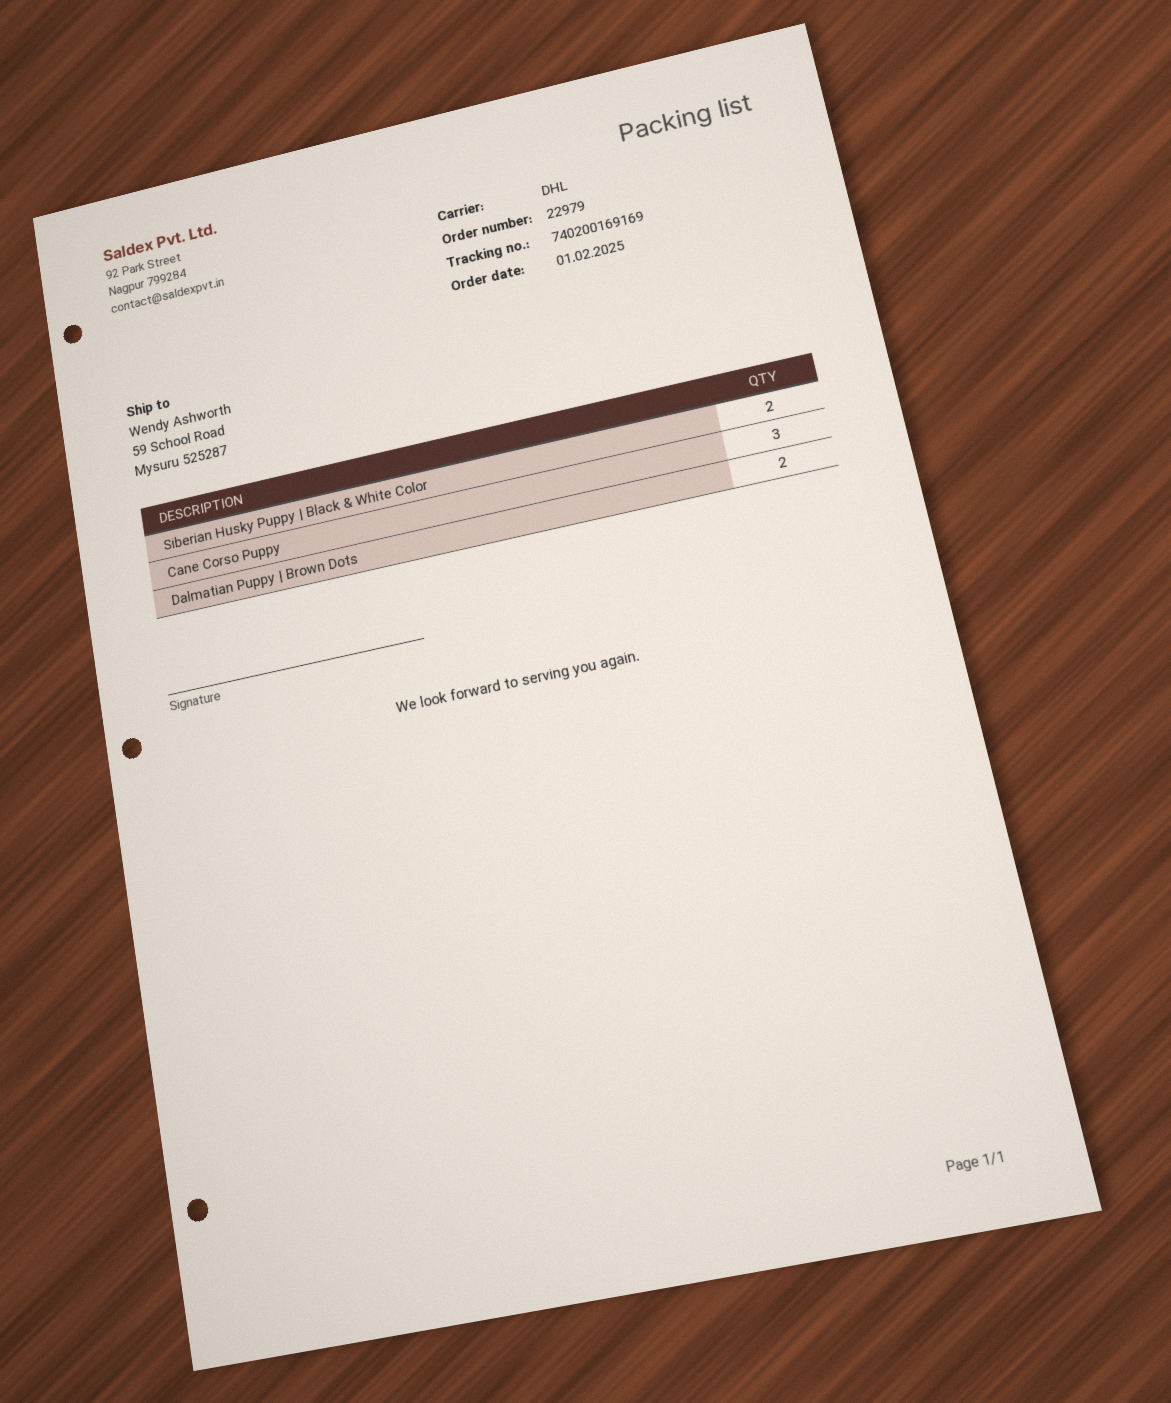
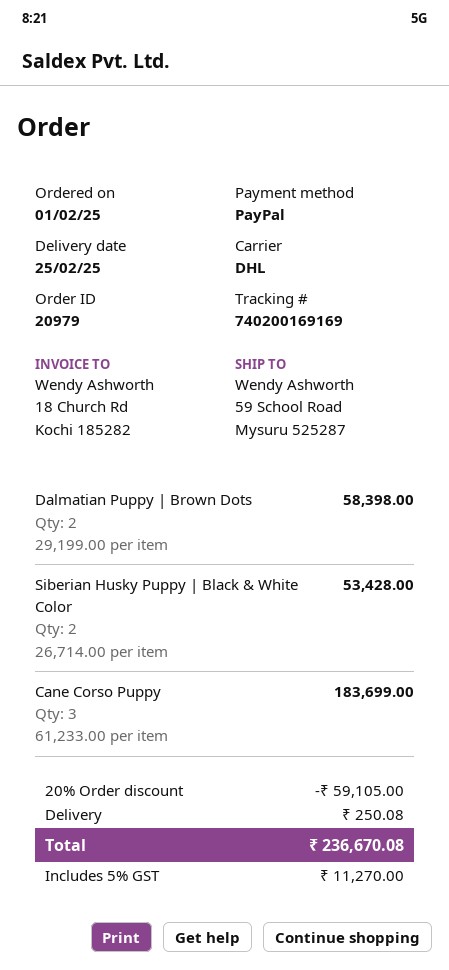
order number: 22979 -> 20979

